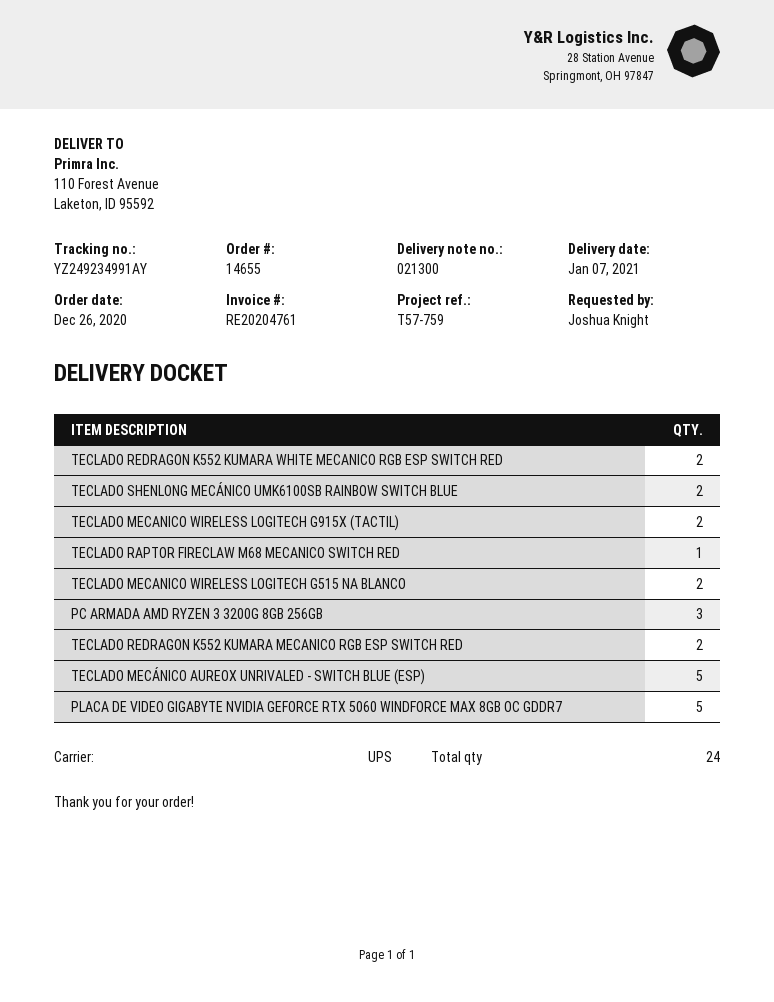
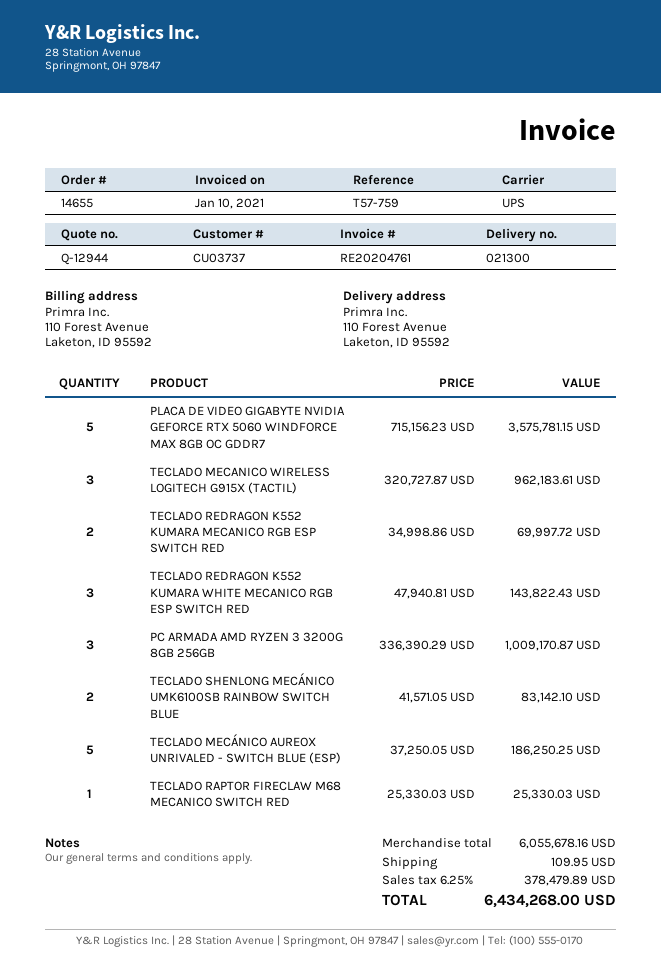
TECLADO REDRAGON K552 KUMARA WHITE MECANICO RGB ESP SWITCH RED: 2 -> 3
TECLADO MECANICO WIRELESS LOGITECH G915X (TACTIL): 2 -> 3
TECLADO MECANICO WIRELESS LOGITECH G515 NA BLANCO: 2 -> none

